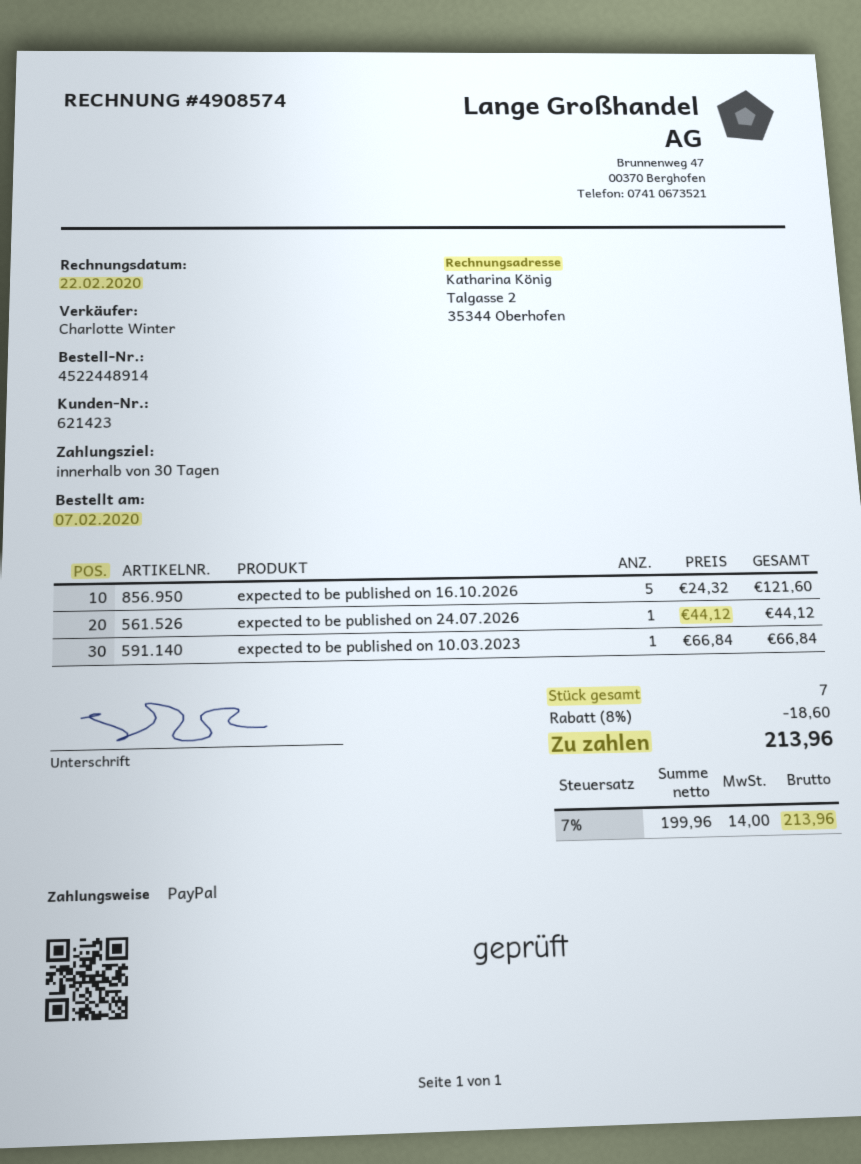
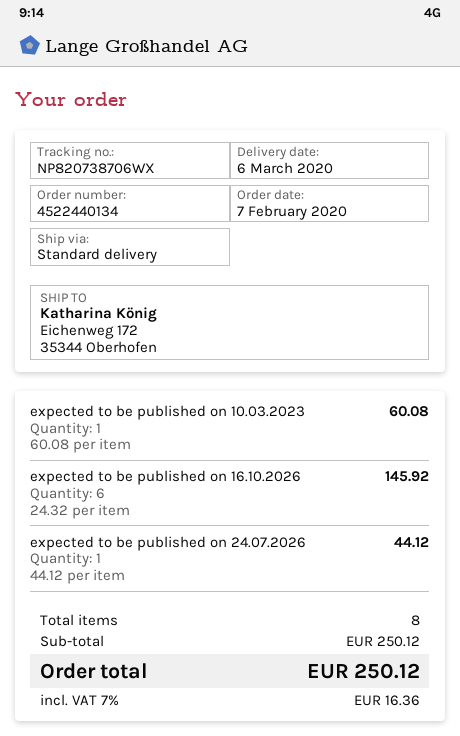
order number: 4522448914 -> 4522440134
expected to be published on 16.10.2026: 5 x 24.32 = 121.60 -> 6 x 24.32 = 145.92
expected to be published on 10.03.2023: 1 x 66.84 = 66.84 -> 1 x 60.08 = 60.08
total quantity: 7 -> 8
discount: 8% = 18.60 -> none
tax: 7% = 14.00 -> 7% = 16.36
total: 213.96 -> 250.12

